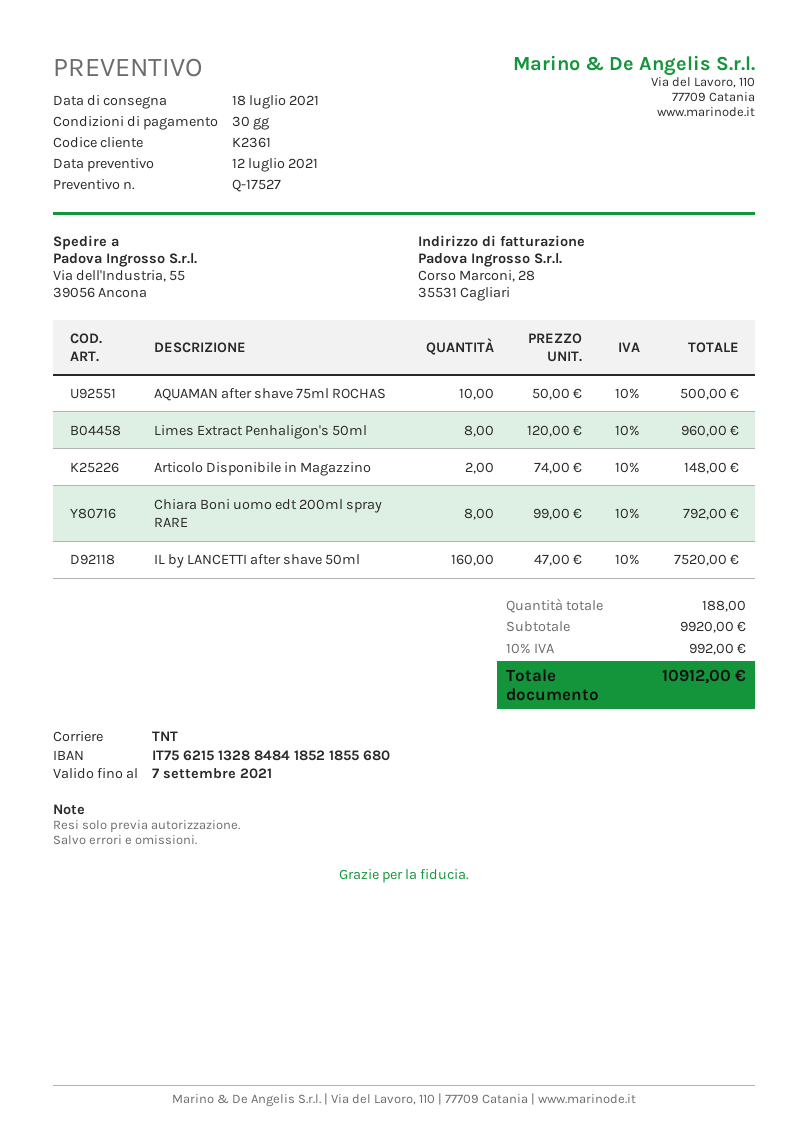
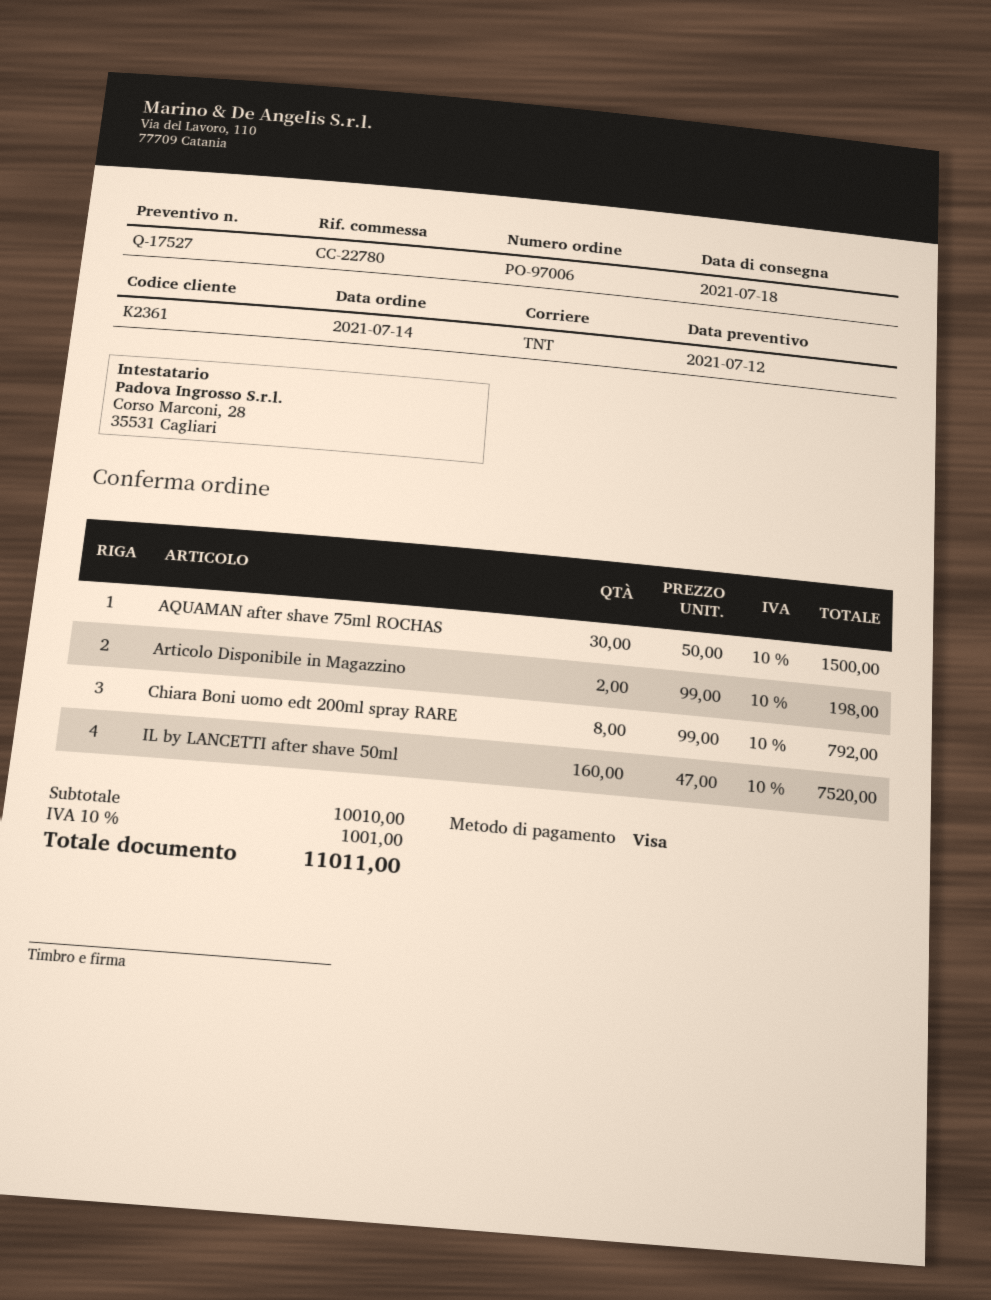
AQUAMAN after shave 75ml ROCHAS: 10 x 50.00 = 500.00 -> 30 x 50.00 = 1500.00
Limes Extract Penhaligon's 50ml: 8 x 120.00 = 960.00 -> none
Articolo Disponibile in Magazzino: 2 x 74.00 = 148.00 -> 2 x 99.00 = 198.00
subtotal: 9920.00 -> 10010.00
tax: 10% = 992.00 -> 10% = 1001.00
total: 10912.00 -> 11011.00

